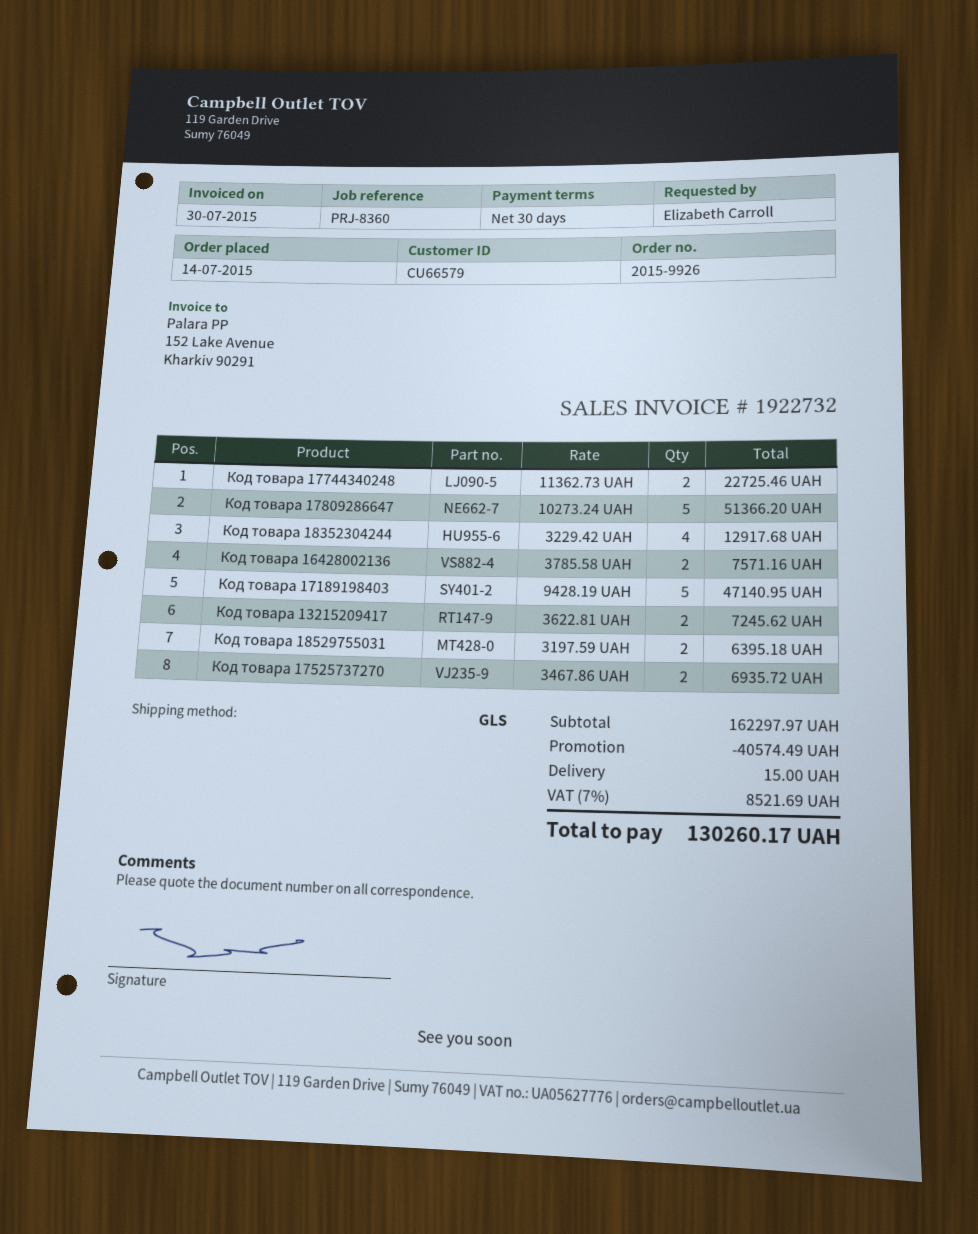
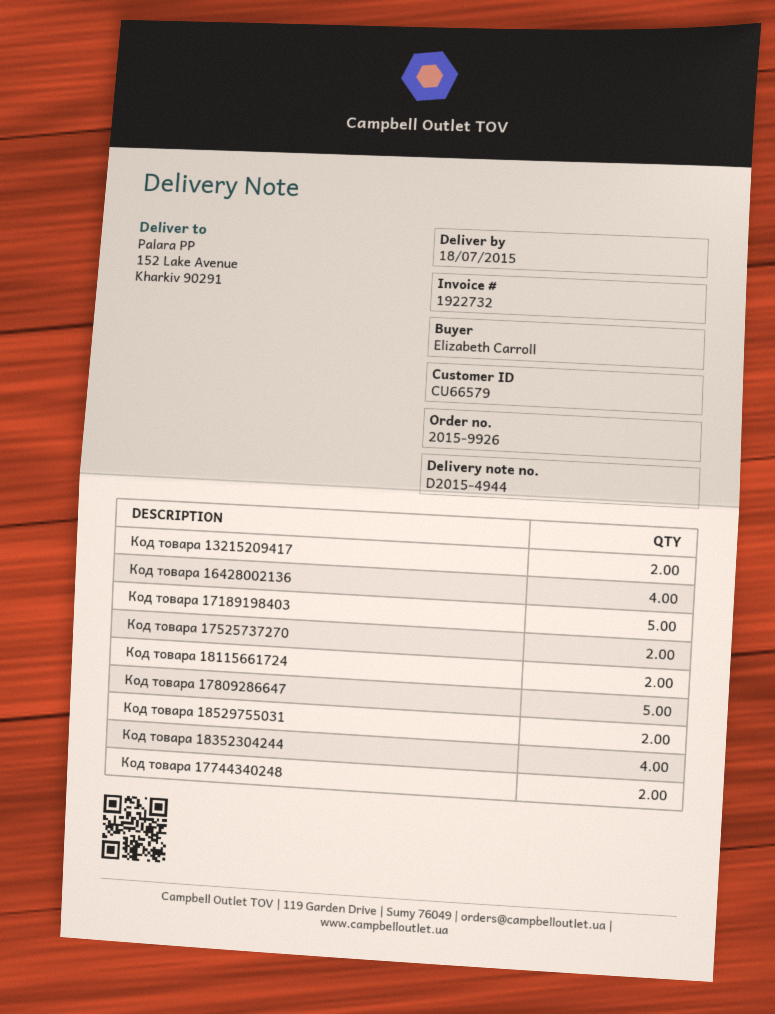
Код товара 16428002136: 2 -> 4
Код товара 18115661724: none -> 2

